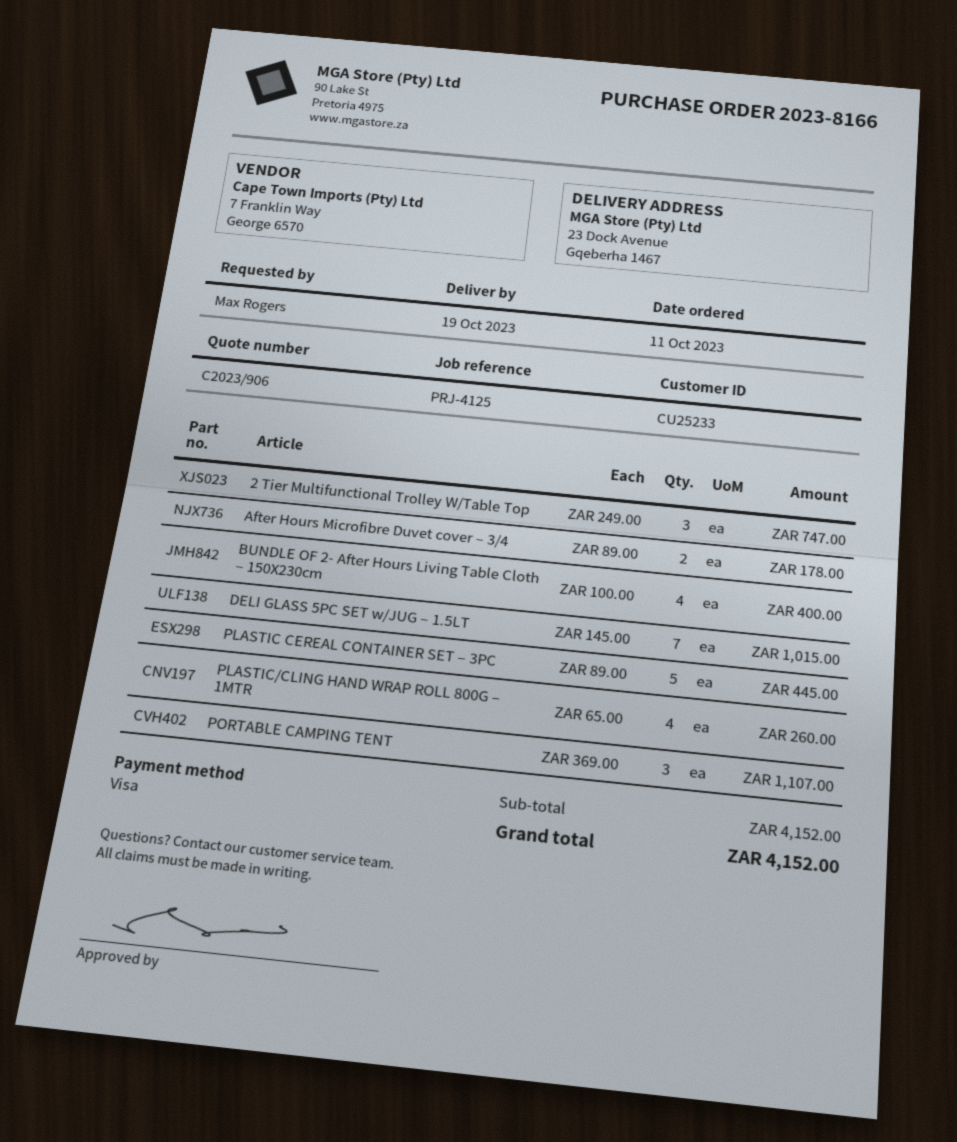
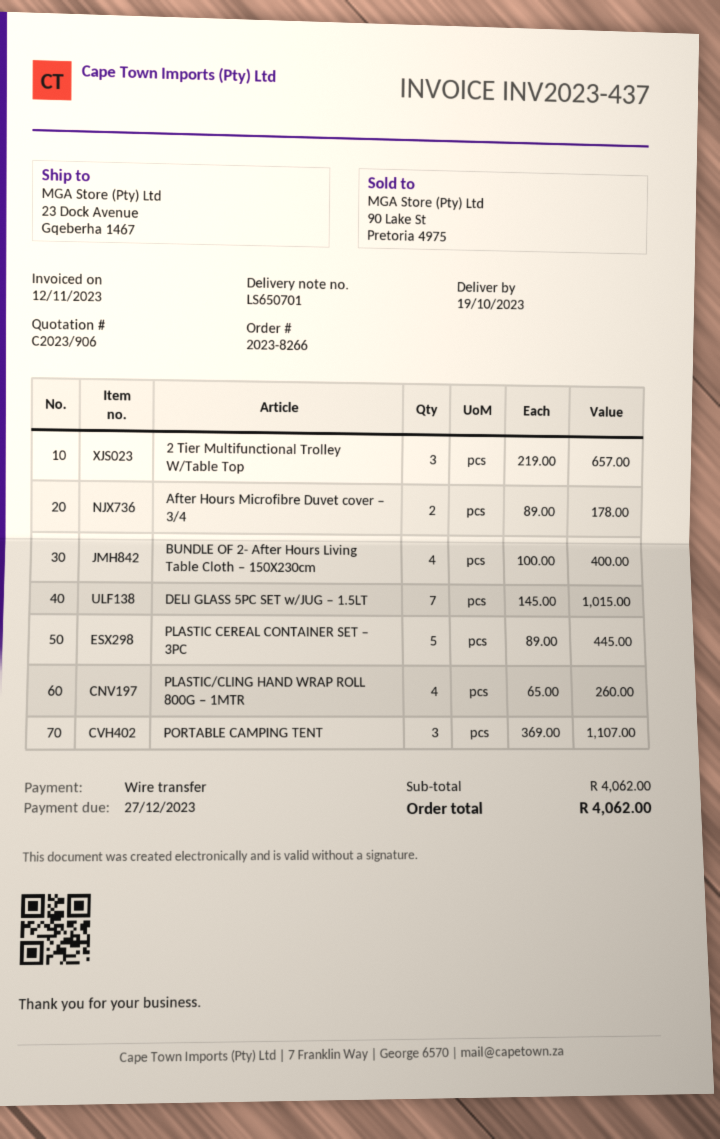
order number: 2023-8166 -> 2023-8266
payment method: Visa -> bank transfer
2 Tier Multifunctional Trolley W/Table Top: 3 x 249.00 = 747.00 -> 3 x 219.00 = 657.00
subtotal: 4152.00 -> 4062.00
total: 4152.00 -> 4062.00

